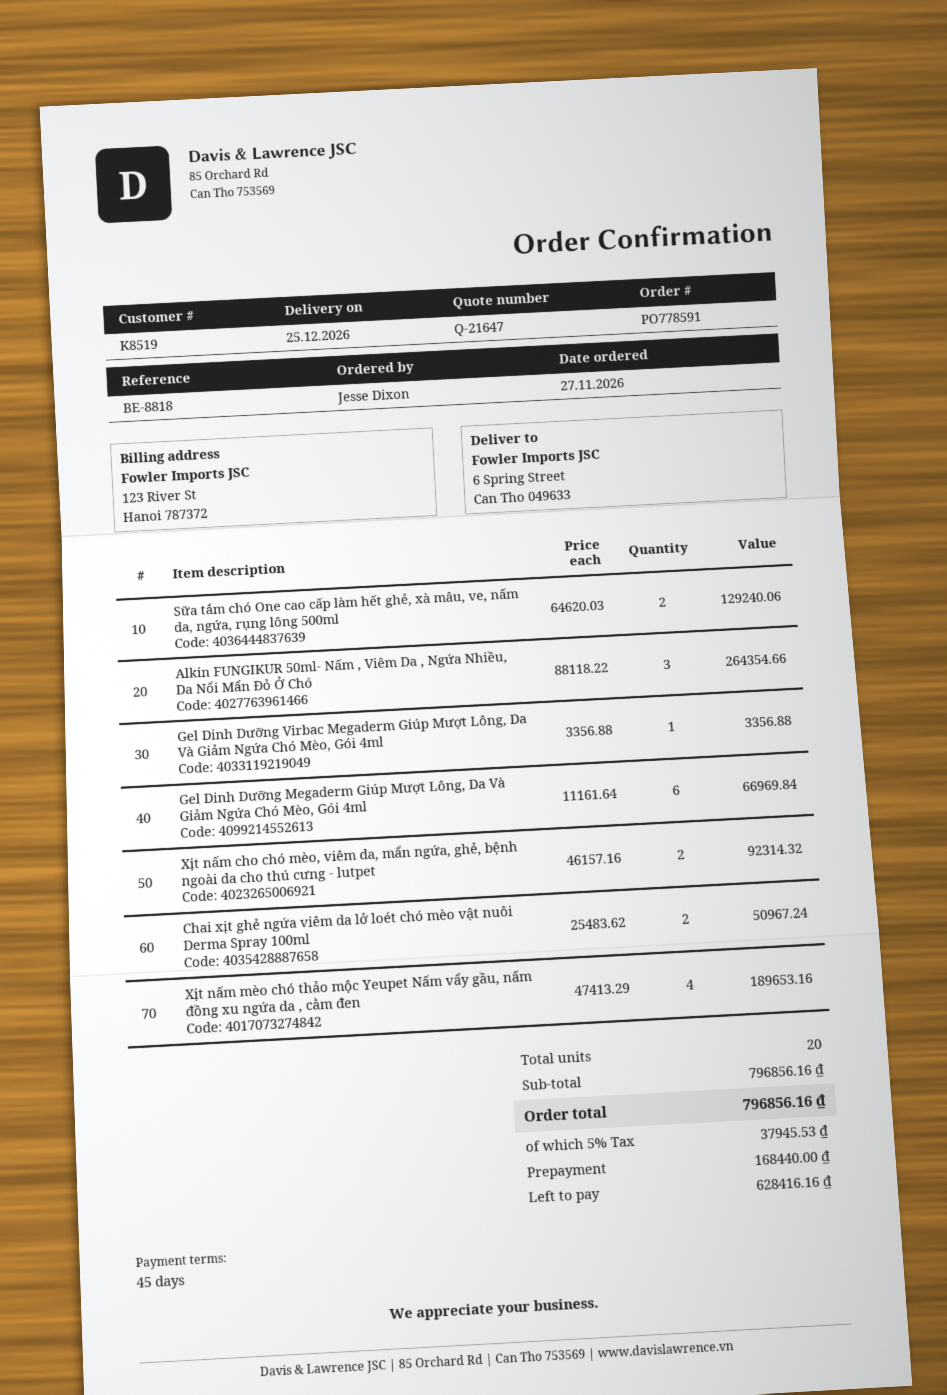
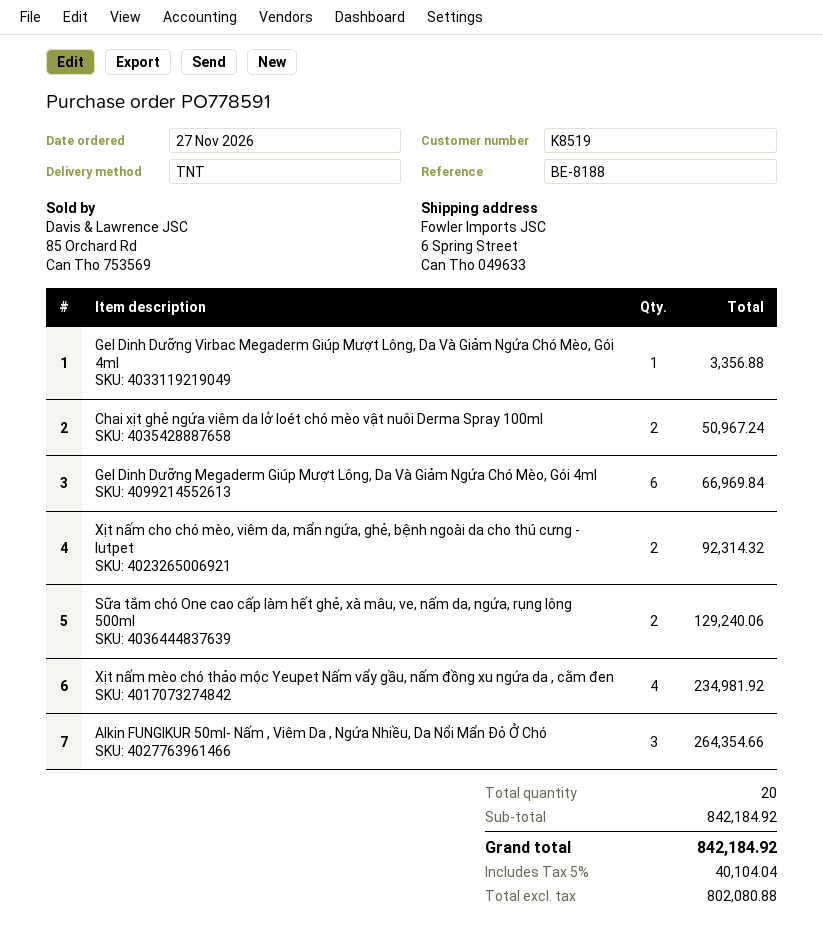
reference: BE-8818 -> BE-8188
Xịt nấm mèo chó thảo mộc Yeupet Nấm vẩy gầu, nấm đồng xu ngứa da , cằm đen: 4 for 189653.16 -> 4 for 234981.92
subtotal: 796856.16 -> 842184.92
tax: 5% = 37945.53 -> 5% = 40104.04
total: 796856.16 -> 842184.92

